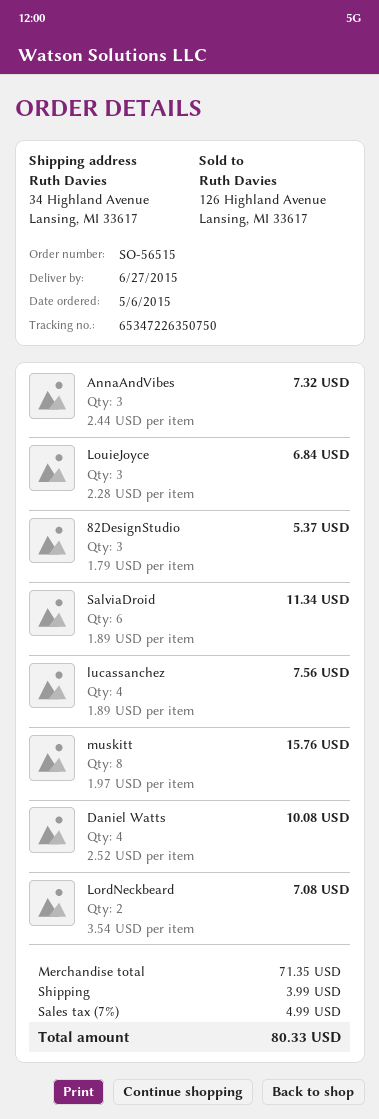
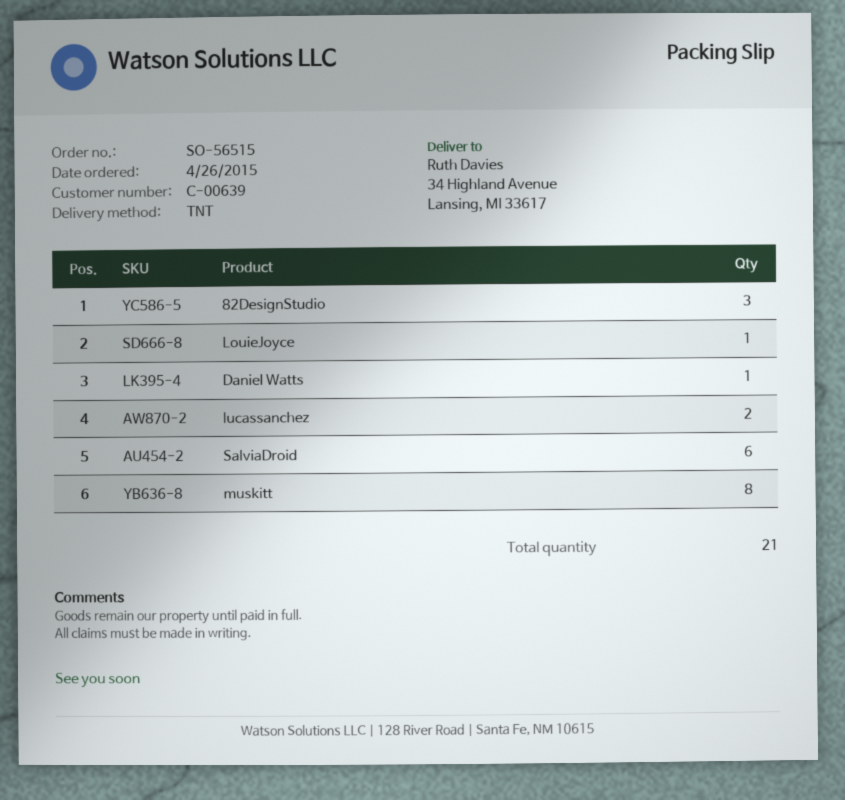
order date: 2015-05-06 -> 2015-04-26
AnnaAndVibes: 3 -> none
LouieJoyce: 3 -> 1
lucassanchez: 4 -> 2
Daniel Watts: 4 -> 1
LordNeckbeard: 2 -> none

